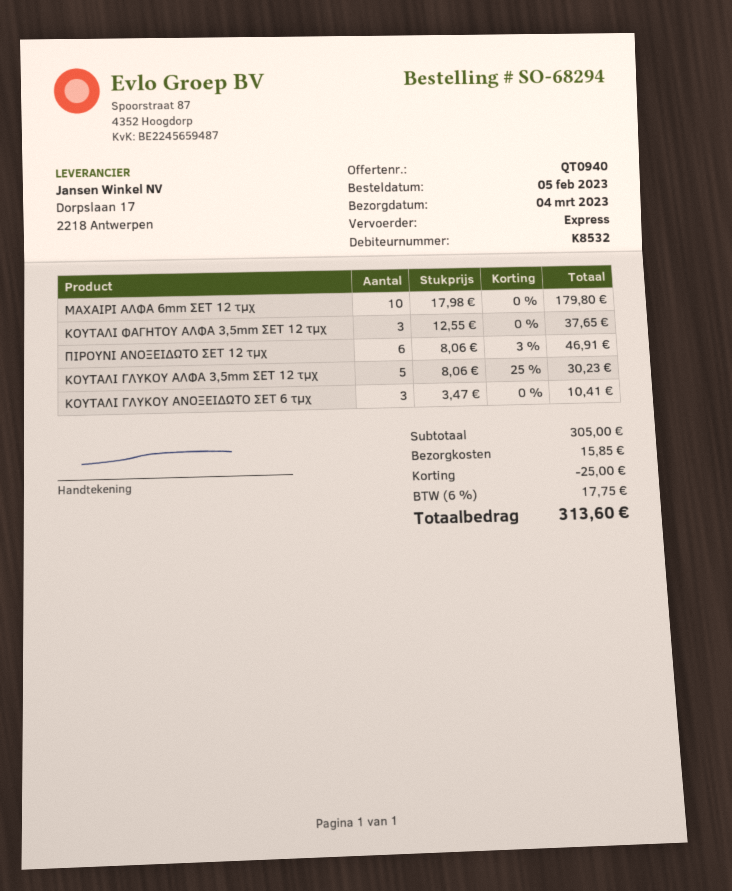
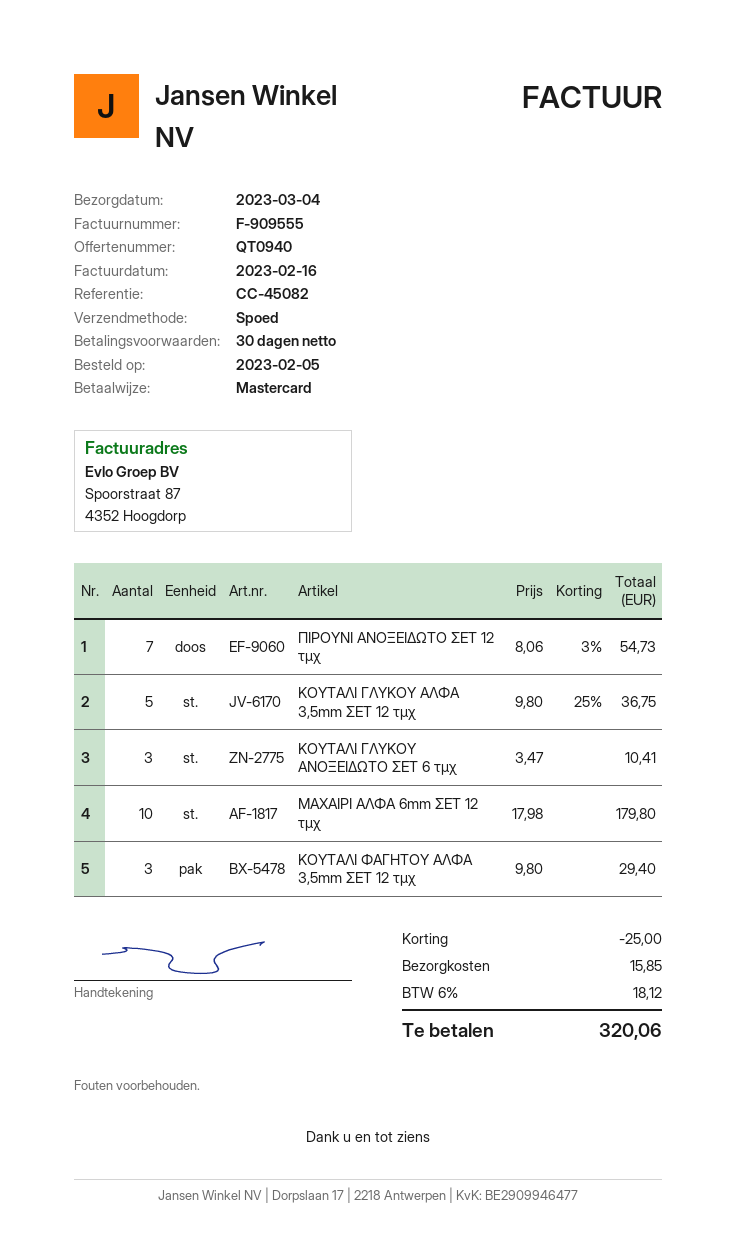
ΚΟΥΤΑΛΙ ΦΑΓΗΤΟΥ ΑΛΦΑ 3,5mm ΣΕΤ 12 τμχ: 3 x 12.55 = 37.65 -> 3 x 9.80 = 29.40
ΠΙΡΟΥΝΙ ΑΝΟΞΕΙΔΩΤΟ ΣΕΤ 12 τμχ: 6 x 8.06 - 3% = 46.91 -> 7 x 8.06 - 3% = 54.73
ΚΟΥΤΑΛΙ ΓΛΥΚΟΥ ΑΛΦΑ 3,5mm ΣΕΤ 12 τμχ: 5 x 8.06 - 25% = 30.23 -> 5 x 9.80 - 25% = 36.75
tax: 6% = 17.75 -> 6% = 18.12
total: 313.60 -> 320.06

